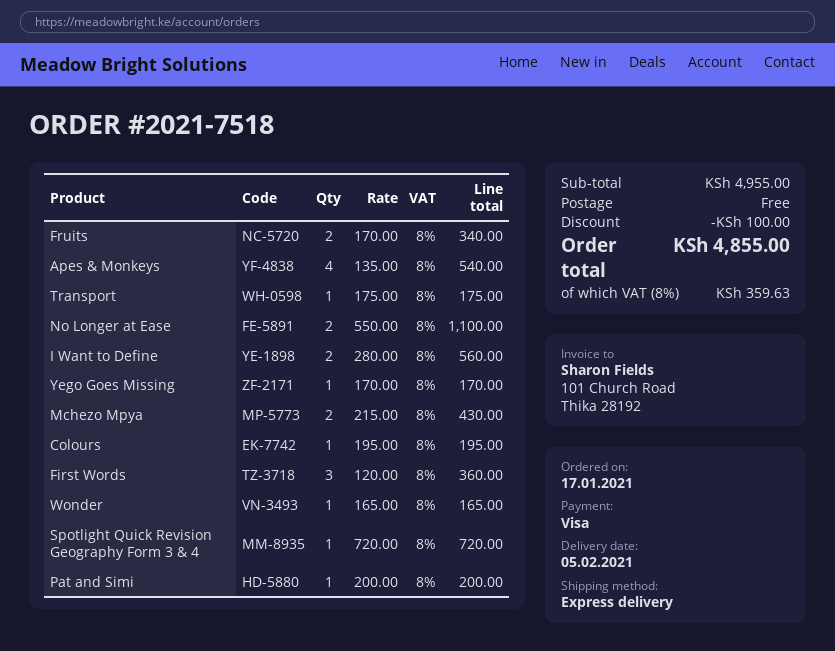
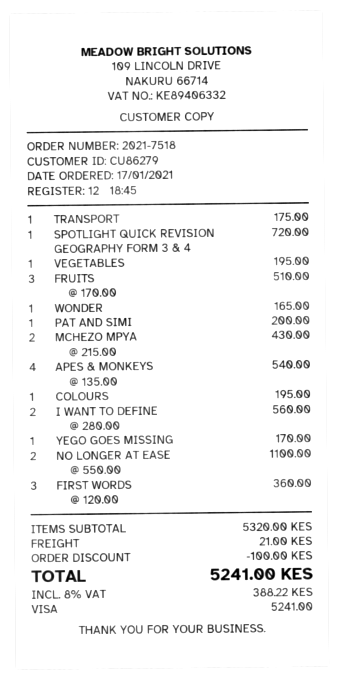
Fruits: 2 x 170.00 = 340.00 -> 3 x 170.00 = 510.00
VEGETABLES: none -> 1 x 195.00 = 195.00
subtotal: 4955.00 -> 5320.00
shipping: 0.00 -> 21.00
tax: 8% = 359.63 -> 8% = 388.22
total: 4855.00 -> 5241.00

